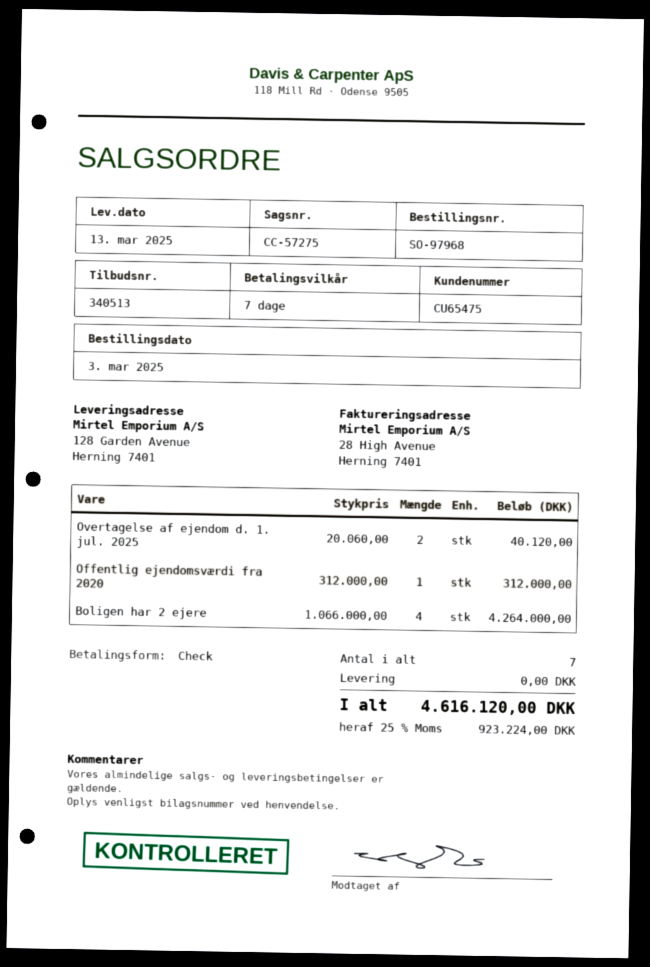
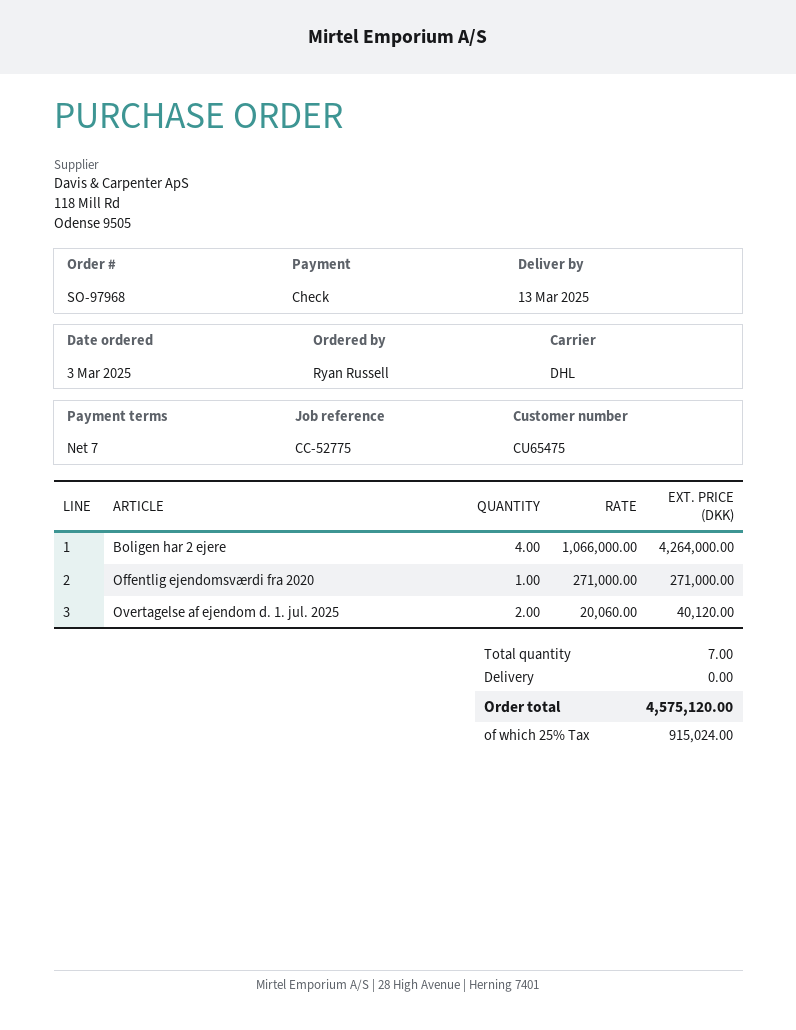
reference: CC-57275 -> CC-52775
Offentlig ejendomsværdi fra 2020: 1 x 312000.00 = 312000.00 -> 1 x 271000.00 = 271000.00
tax: 25% = 923224.00 -> 25% = 915024.00
total: 4616120.00 -> 4575120.00

